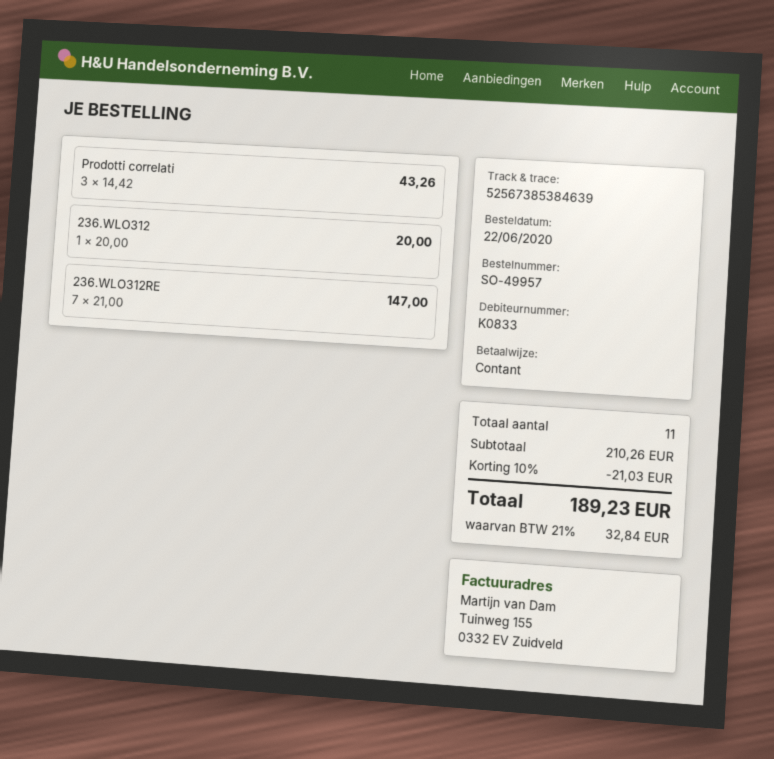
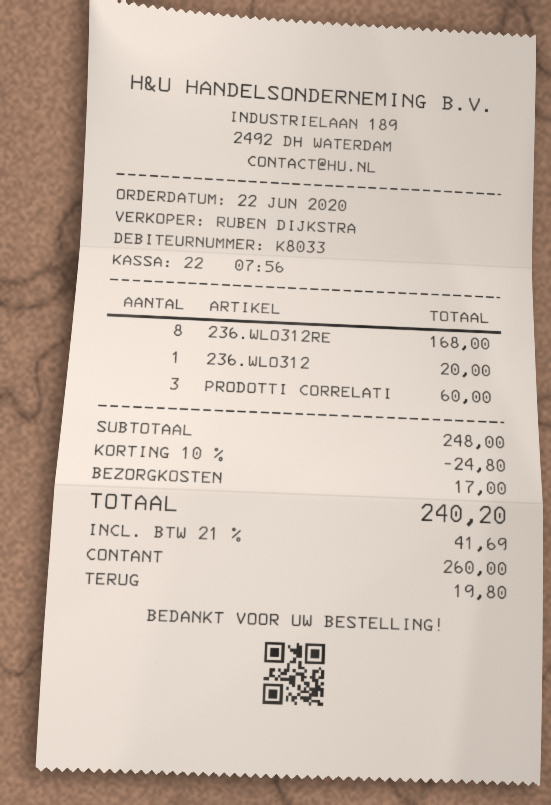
customer number: K0833 -> K8033
Prodotti correlati: 3 for 43.26 -> 3 for 60.00
236.WLO312RE: 7 for 147.00 -> 8 for 168.00
subtotal: 210.26 -> 248.00
discount: 10% = 21.03 -> 10% = 24.80
shipping: none -> 17.00
tax: 21% = 32.84 -> 21% = 41.69
total: 189.23 -> 240.20

